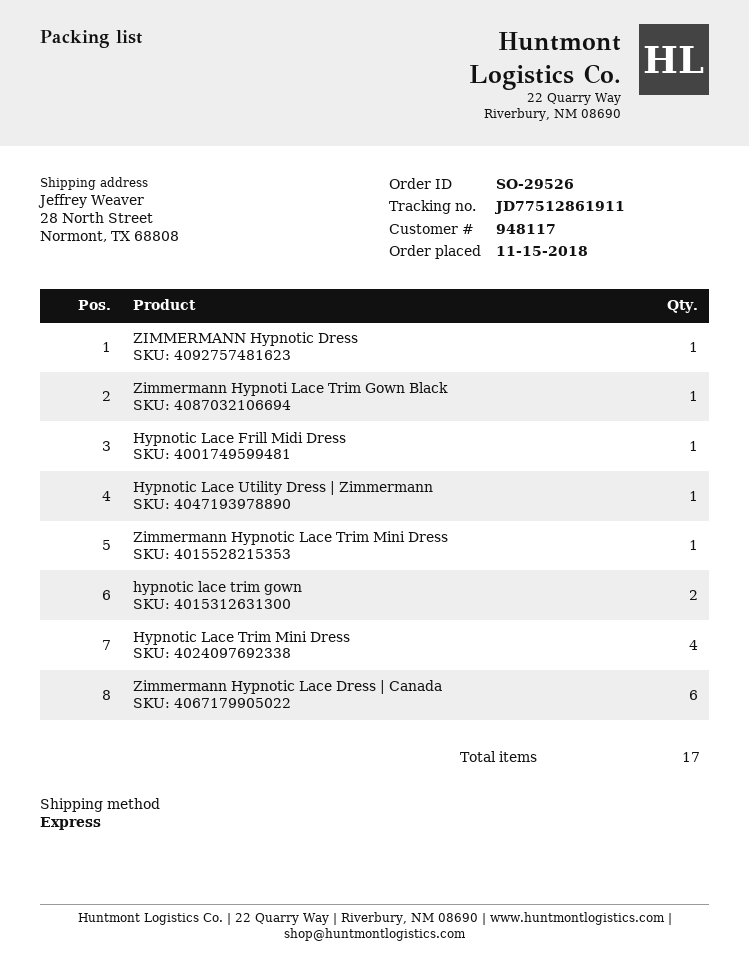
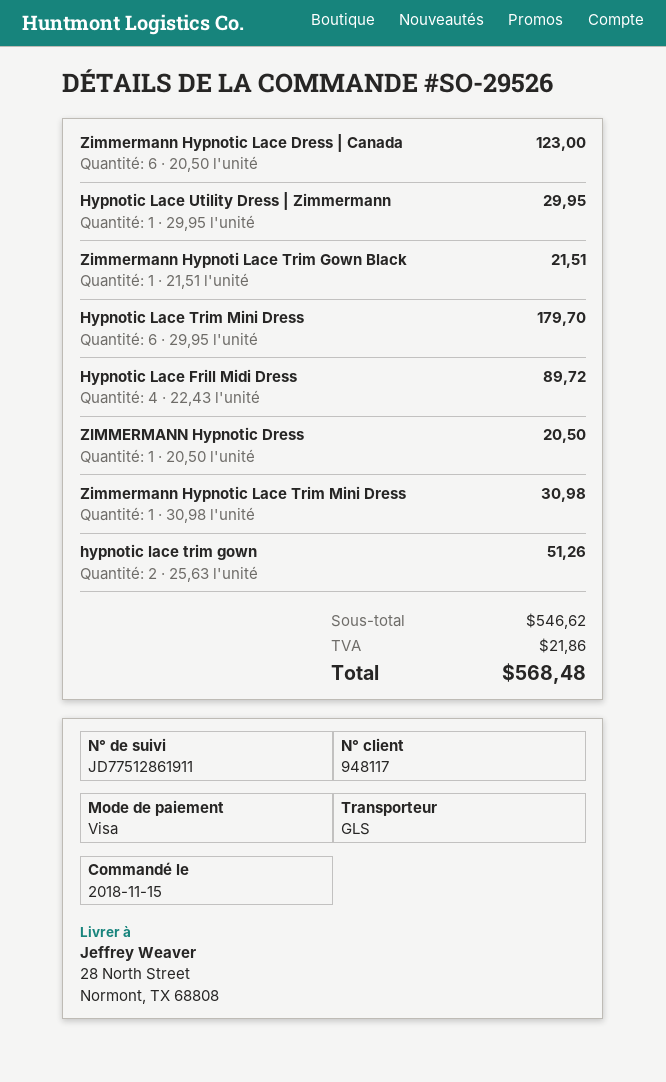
shipping method: express -> GLS
Hypnotic Lace Frill Midi Dress: 1 -> 4
Hypnotic Lace Trim Mini Dress: 4 -> 6

